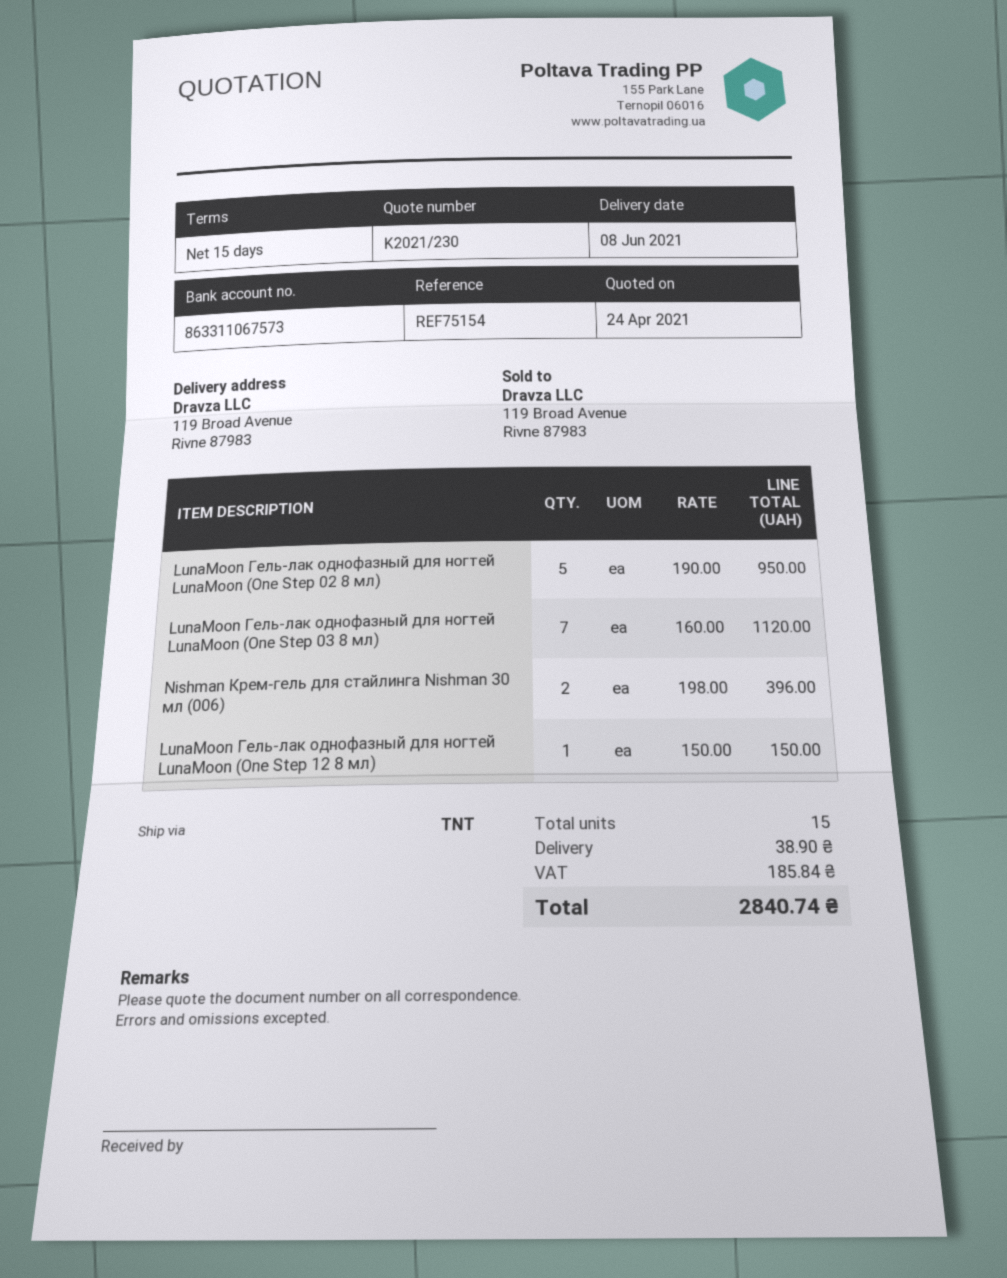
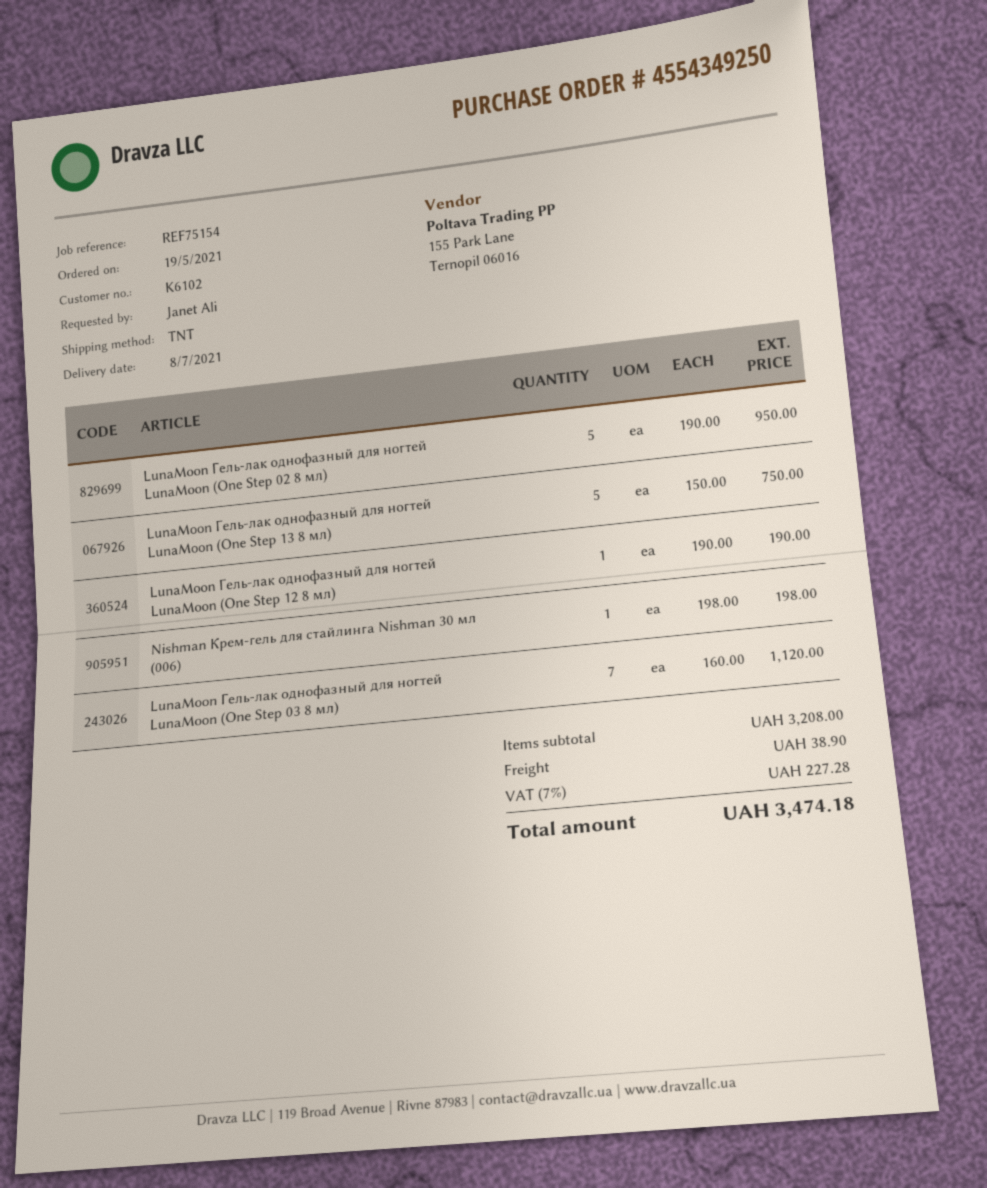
delivery date: 2021-06-08 -> 2021-07-08
Nishman Крем-гель для стайлинга Nishman 30 мл (006): 2 x 198.00 = 396.00 -> 1 x 198.00 = 198.00
LunaMoon Гель-лак однофазный для ногтей LunaMoon (One Step 12 8 мл): 1 x 150.00 = 150.00 -> 1 x 190.00 = 190.00
LunaMoon Гель-лак однофазный для ногтей LunaMoon (One Step 13 8 мл): none -> 5 x 150.00 = 750.00
tax: 185.84 -> 227.28
total: 2840.74 -> 3474.18

